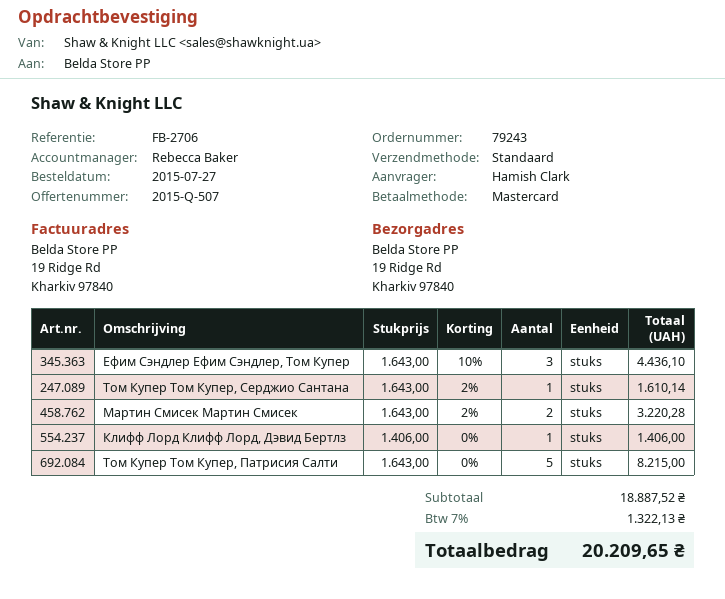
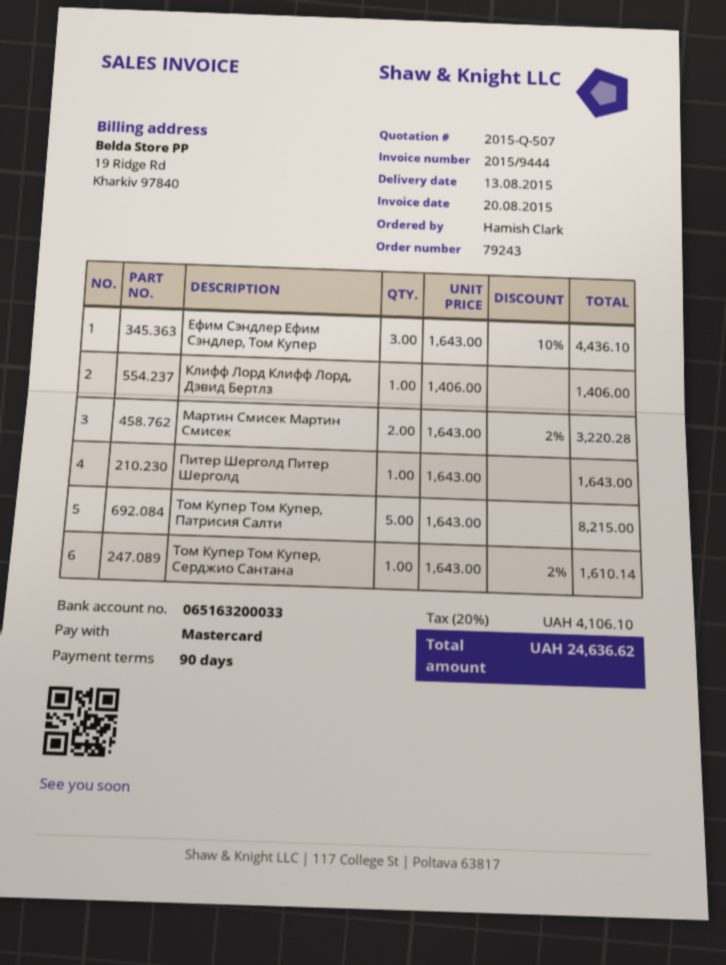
Питер Шерголд Питер Шерголд: none -> 1 x 1643.00 = 1643.00
tax: 7% = 1322.13 -> 20% = 4106.10
total: 20209.65 -> 24636.62

